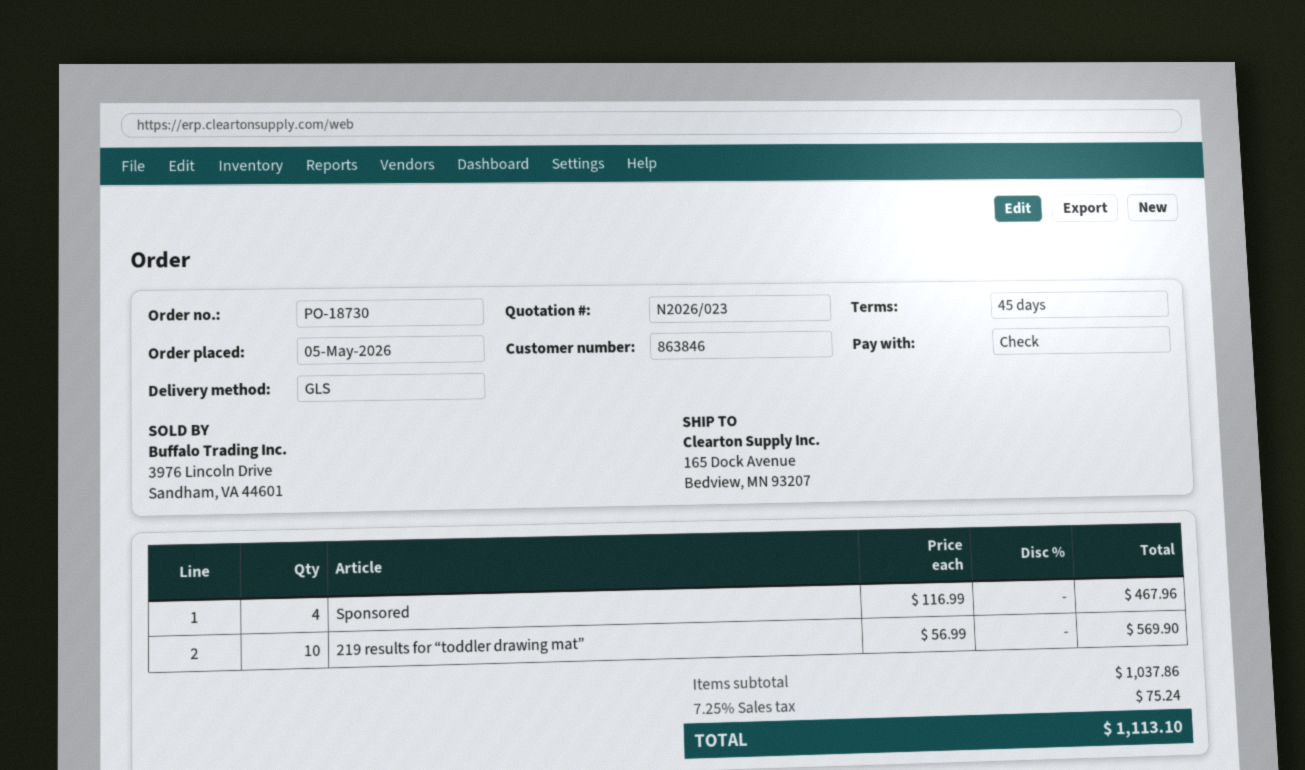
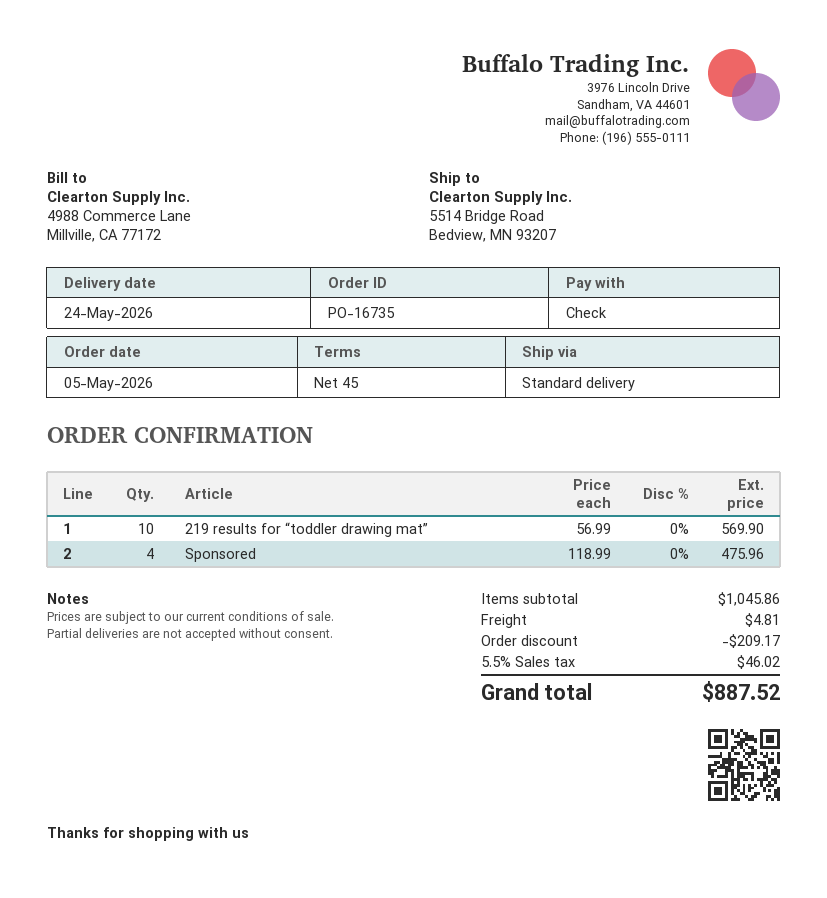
order number: PO-18730 -> PO-16735
shipping method: GLS -> standard
ship to: 165 Dock Avenue, Bedview, MN 93207 -> 5514 Bridge Road, Bedview, MN 93207
Sponsored: 4 x 116.99 = 467.96 -> 4 x 118.99 = 475.96
subtotal: 1037.86 -> 1045.86
discount: none -> 209.17
shipping: none -> 4.81
tax: 7.25% = 75.24 -> 5.5% = 46.02
total: 1113.10 -> 887.52

